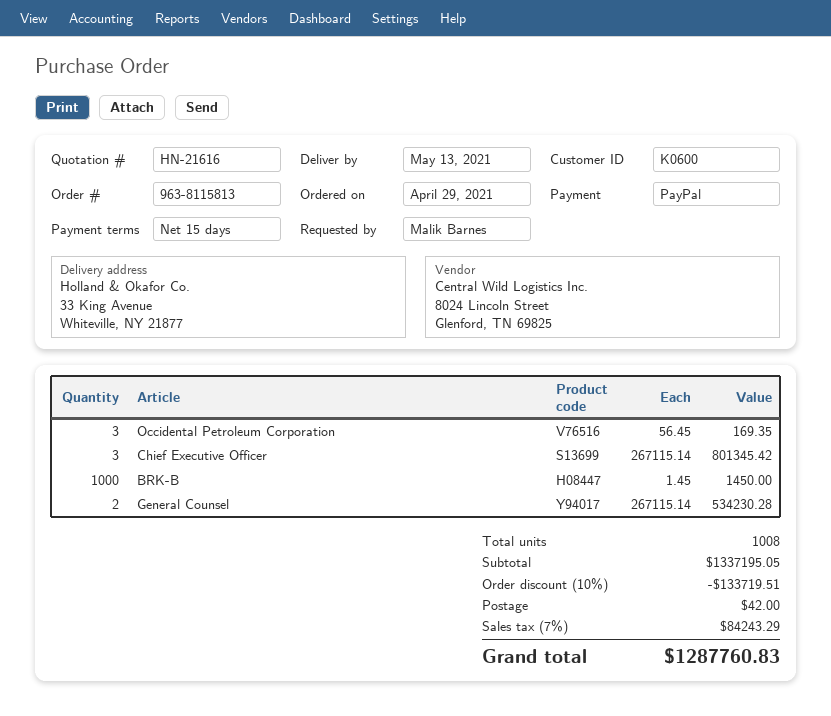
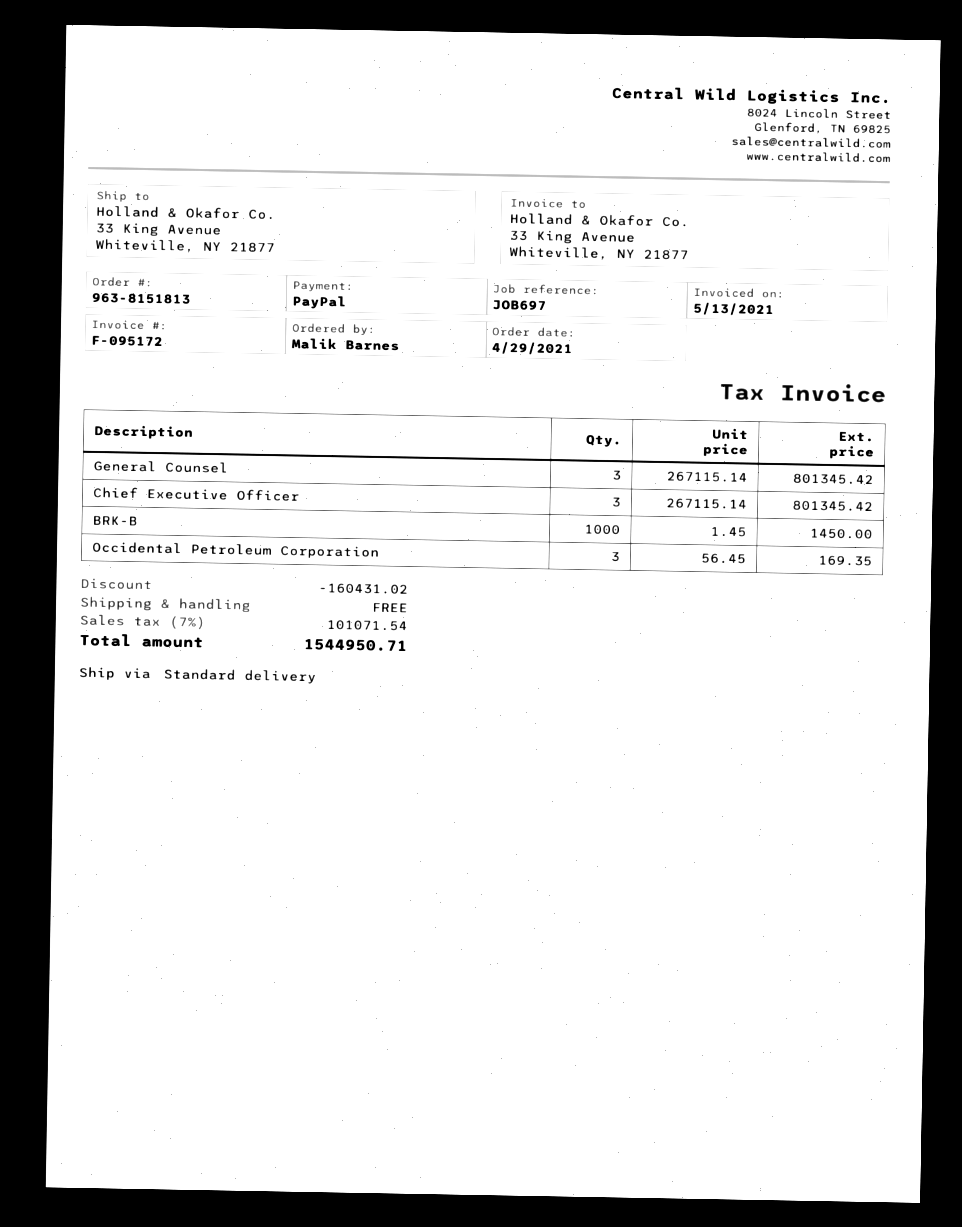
order number: 963-8115813 -> 963-8151813
General Counsel: 2 x 267115.14 = 534230.28 -> 3 x 267115.14 = 801345.42
discount: 133719.51 -> 160431.02
shipping: 42.00 -> 0.00
tax: 7% = 84243.29 -> 7% = 101071.54
total: 1287760.83 -> 1544950.71

